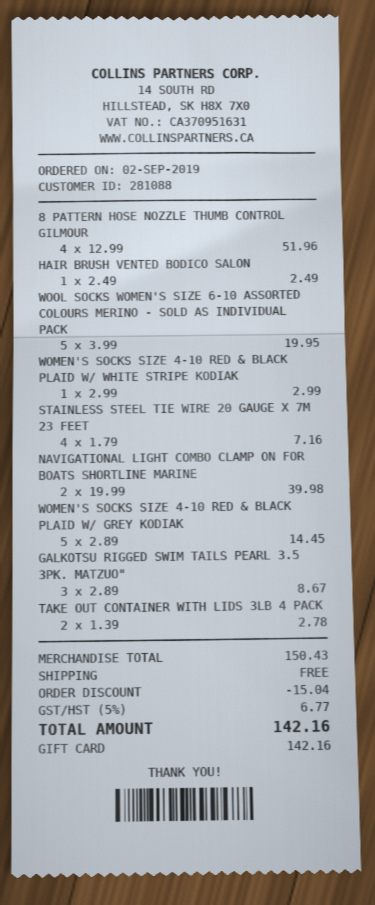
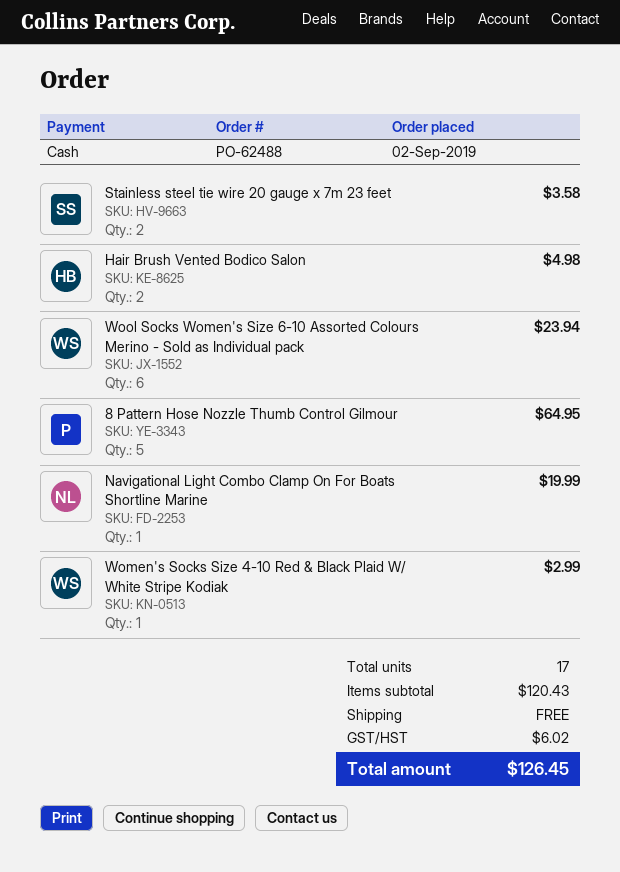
payment method: gift card -> cash
8 PATTERN HOSE NOZZLE THUMB CONTROL GILMOUR: 4 for 51.96 -> 5 for 64.95
HAIR BRUSH VENTED BODICO SALON: 1 for 2.49 -> 2 for 4.98
WOOL SOCKS WOMEN'S SIZE 6-10 ASSORTED COLOURS MERINO - SOLD AS INDIVIDUAL PACK: 5 for 19.95 -> 6 for 23.94
STAINLESS STEEL TIE WIRE 20 GAUGE X 7M 23 FEET: 4 for 7.16 -> 2 for 3.58
NAVIGATIONAL LIGHT COMBO CLAMP ON FOR BOATS SHORTLINE MARINE: 2 for 39.98 -> 1 for 19.99
WOMEN'S SOCKS SIZE 4-10 RED & BLACK PLAID W/ GREY KODIAK: 5 for 14.45 -> none
GALKOTSU RIGGED SWIM TAILS PEARL 3.5 3PK. MATZUO": 3 for 8.67 -> none
TAKE OUT CONTAINER WITH LIDS 3LB 4 PACK: 2 for 2.78 -> none
subtotal: 150.43 -> 120.43
discount: 15.04 -> none
tax: 6.77 -> 6.02
total: 142.16 -> 126.45

